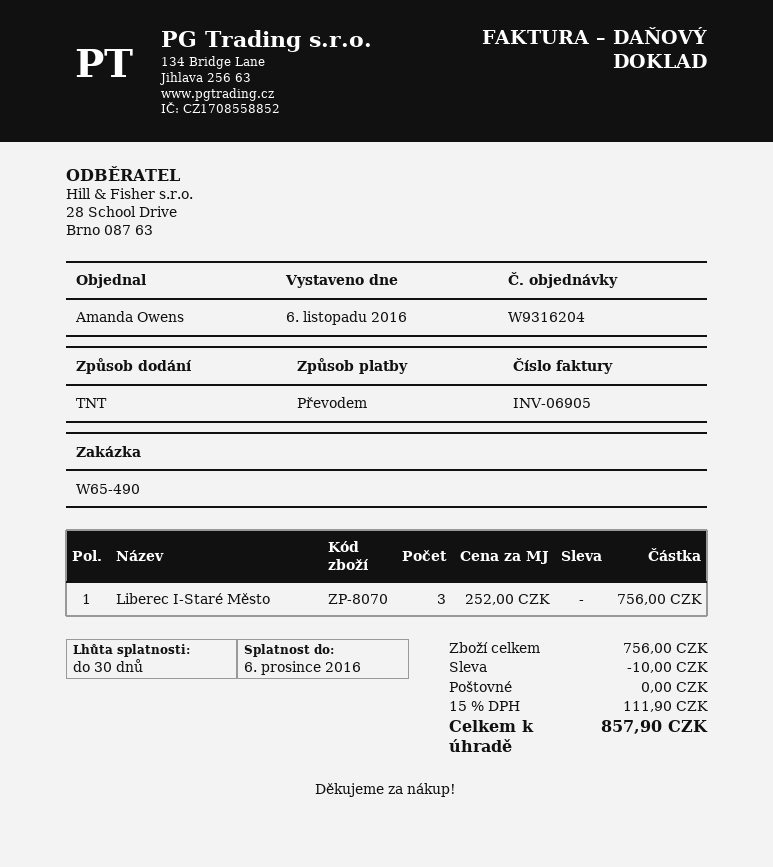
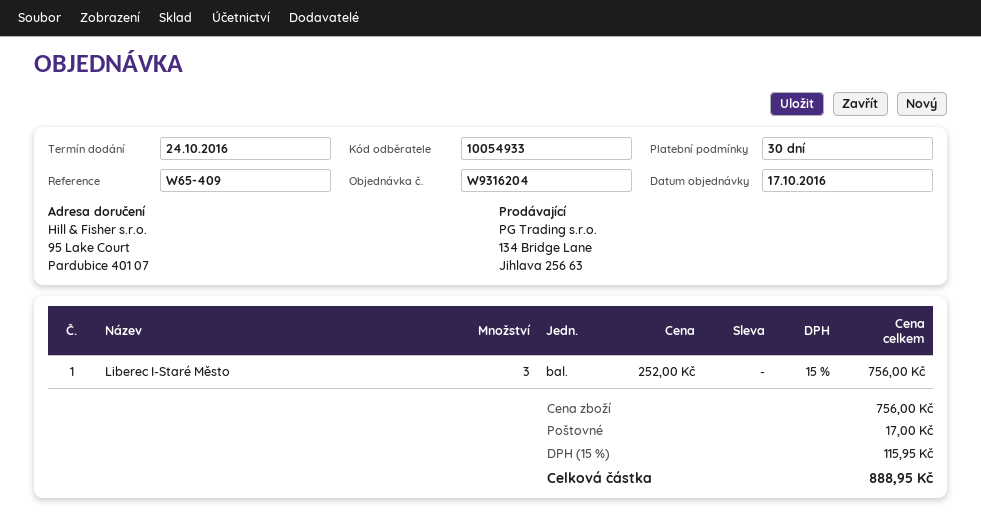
reference: W65-490 -> W65-409
discount: 10.00 -> none
shipping: 0.00 -> 17.00
tax: 15% = 111.90 -> 15% = 115.95
total: 857.90 -> 888.95

